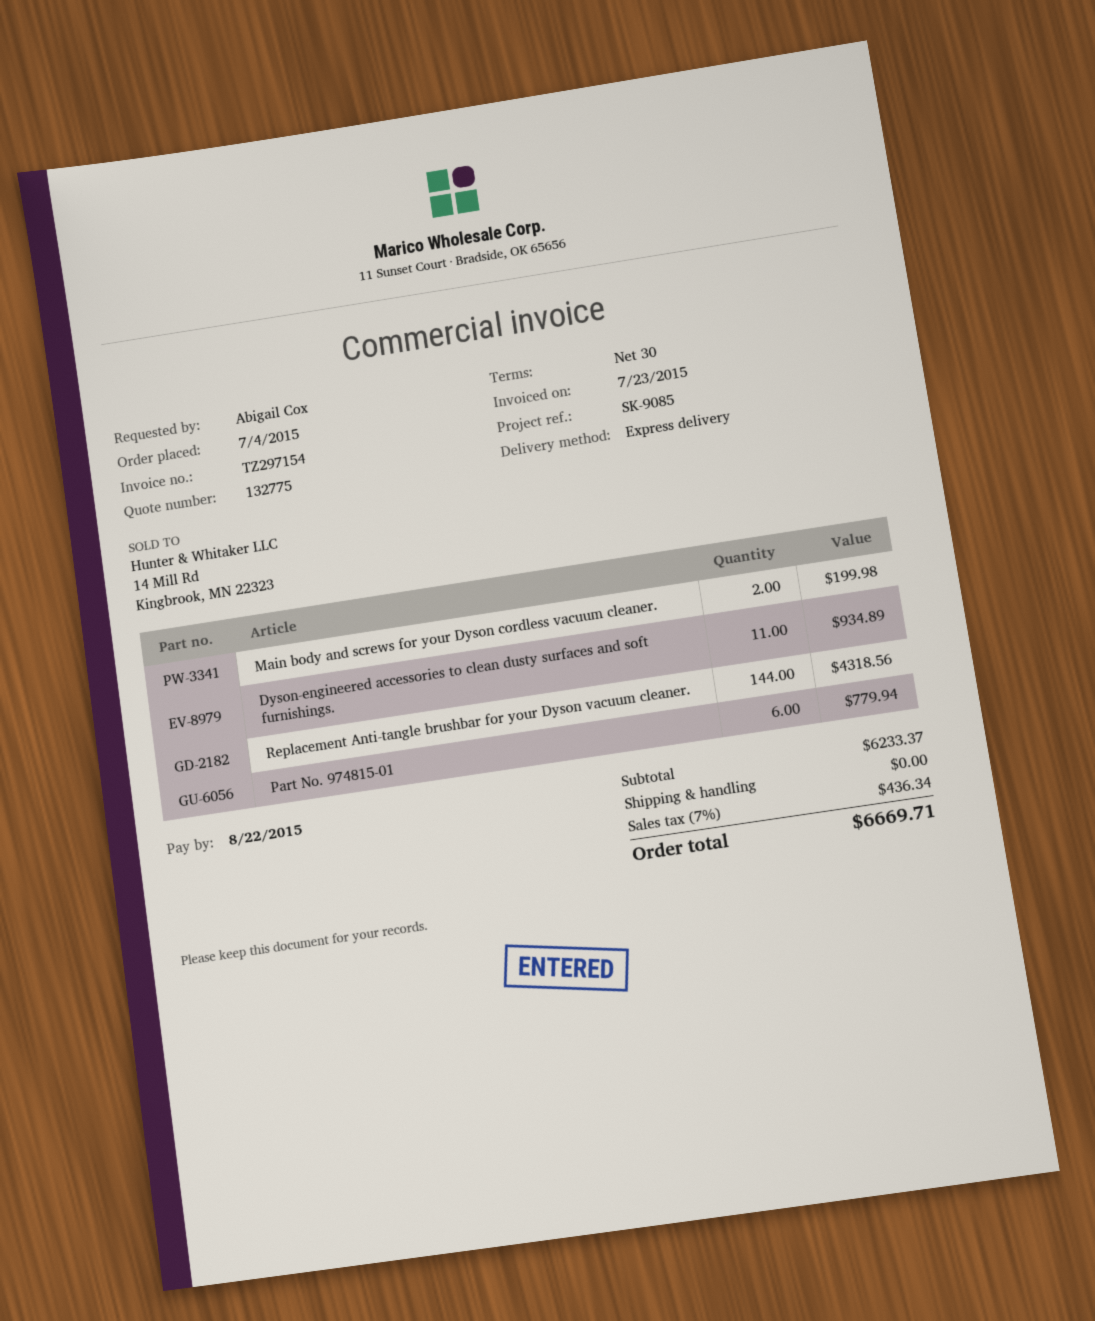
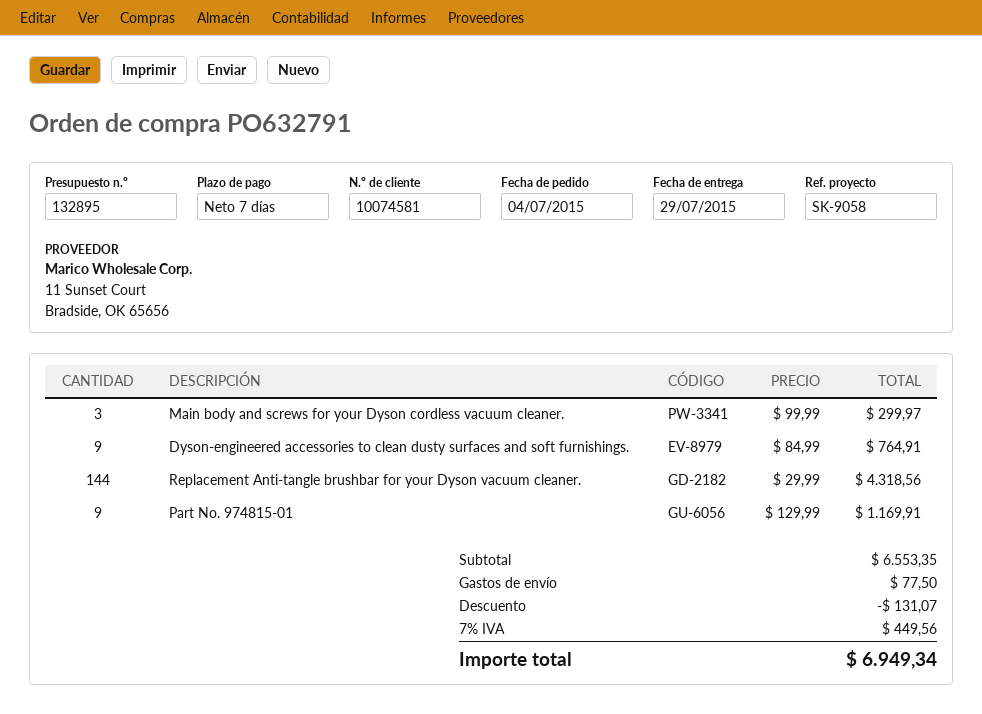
quote number: 132775 -> 132895
payment terms: 30 days -> 7 days
reference: SK-9085 -> SK-9058
Main body and screws for your Dyson cordless vacuum cleaner.: 2 for 199.98 -> 3 for 299.97
Dyson-engineered accessories to clean dusty surfaces and soft furnishings.: 11 for 934.89 -> 9 for 764.91
Part No. 974815-01: 6 for 779.94 -> 9 for 1169.91
subtotal: 6233.37 -> 6553.35
discount: none -> 131.07
shipping: 0.00 -> 77.50
tax: 7% = 436.34 -> 7% = 449.56
total: 6669.71 -> 6949.34

